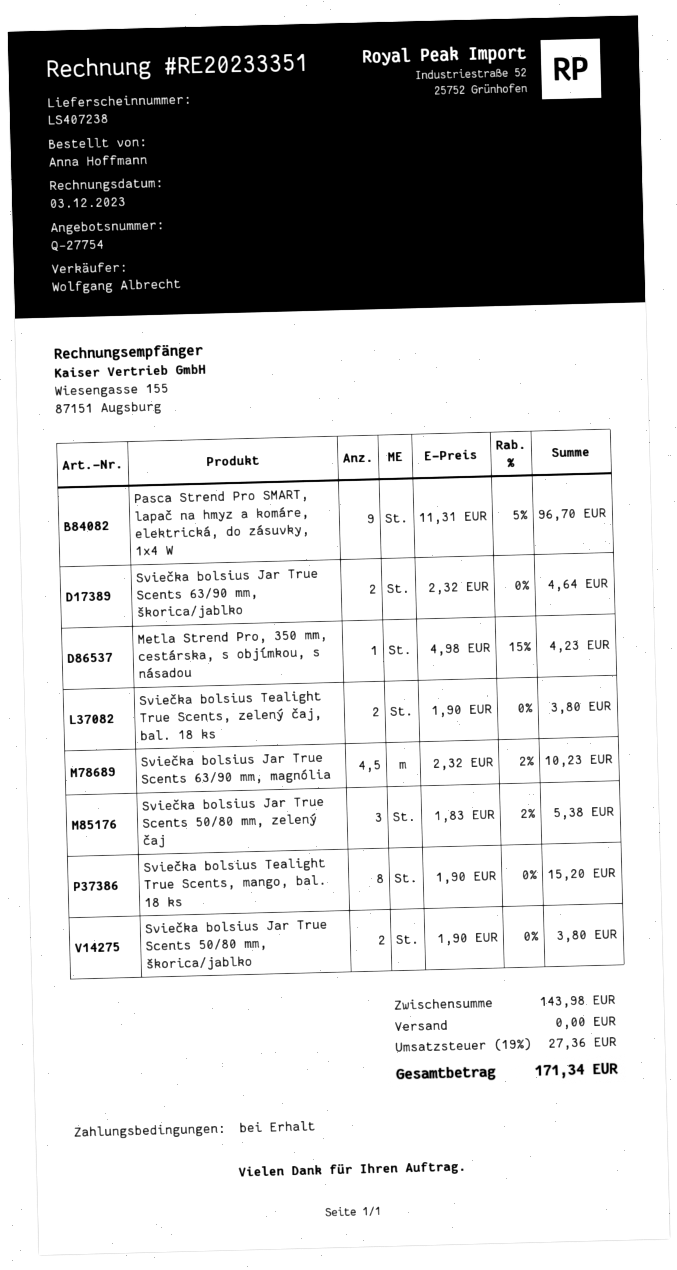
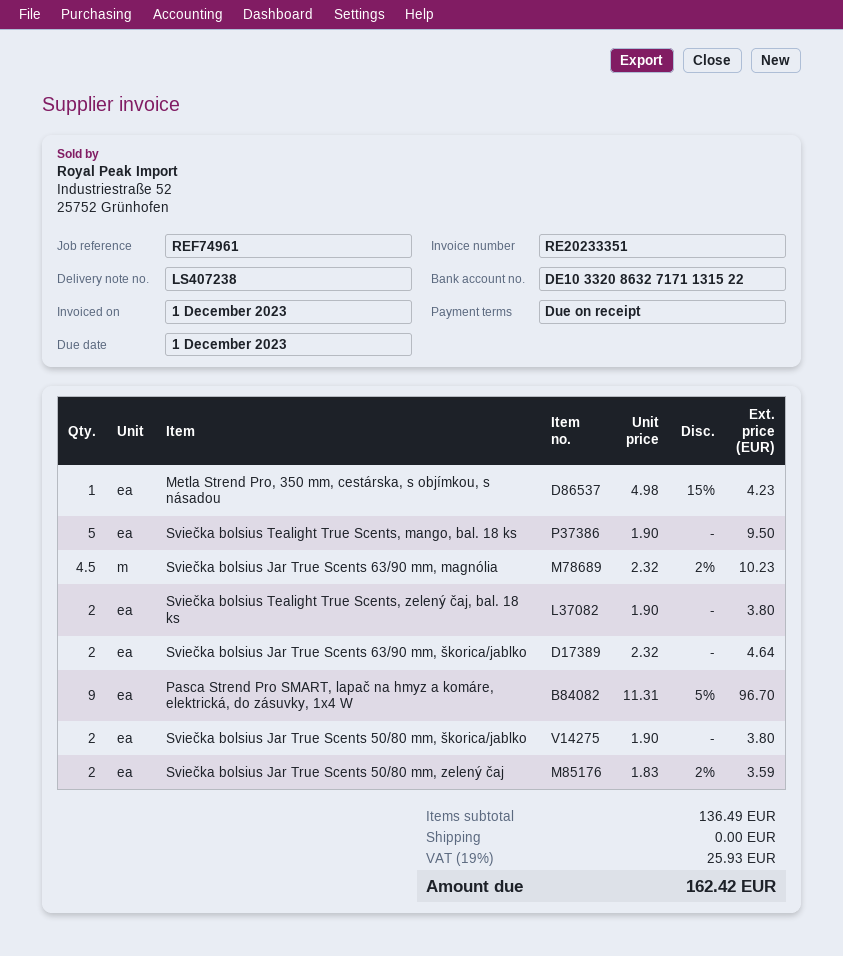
invoice date: 2023-12-03 -> 2023-12-01
Sviečka bolsius Jar True Scents 50/80 mm, zelený čaj: 3 x 1.83 - 2% = 5.38 -> 2 x 1.83 - 2% = 3.59
Sviečka bolsius Tealight True Scents, mango, bal. 18 ks: 8 x 1.90 = 15.20 -> 5 x 1.90 = 9.50
subtotal: 143.98 -> 136.49
tax: 19% = 27.36 -> 19% = 25.93
total: 171.34 -> 162.42

